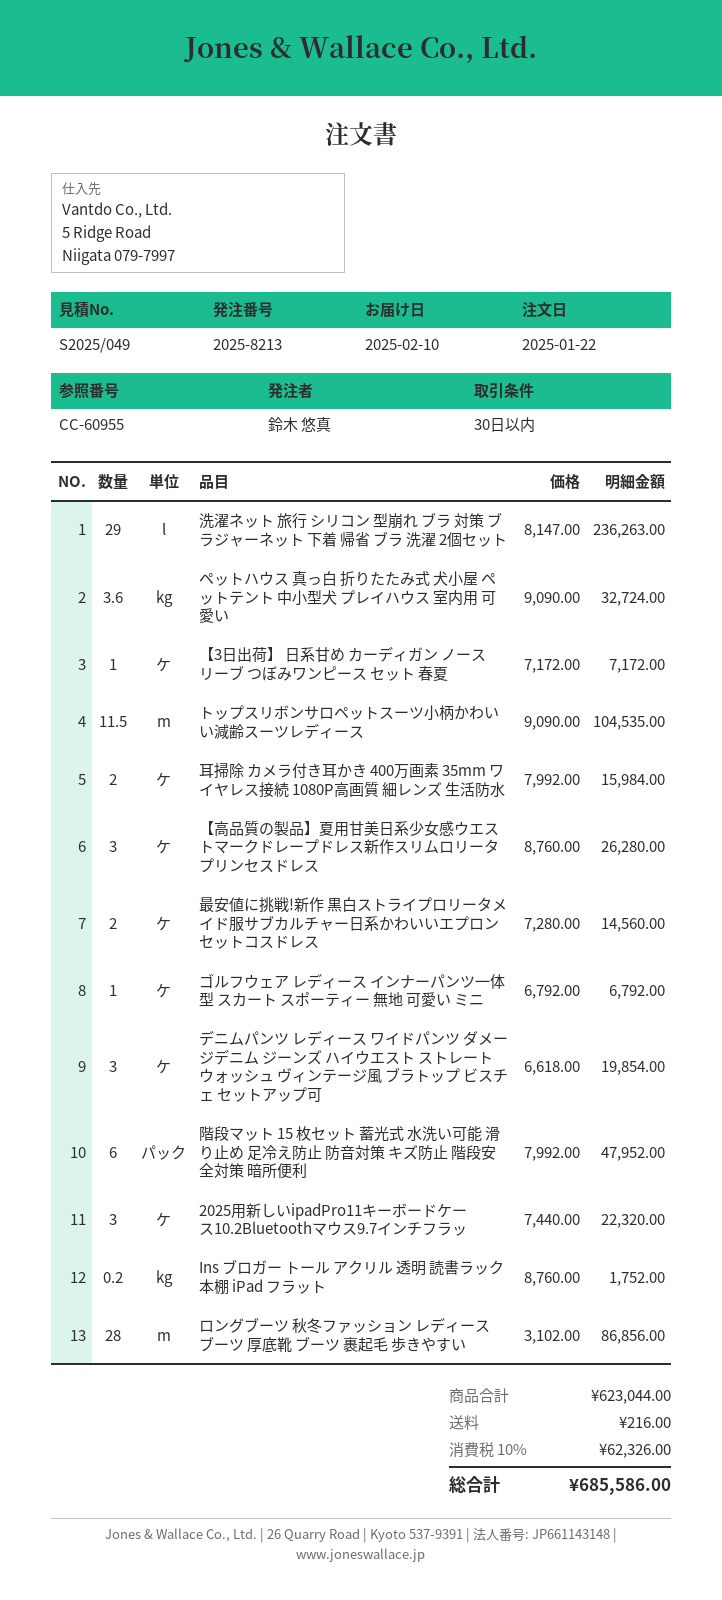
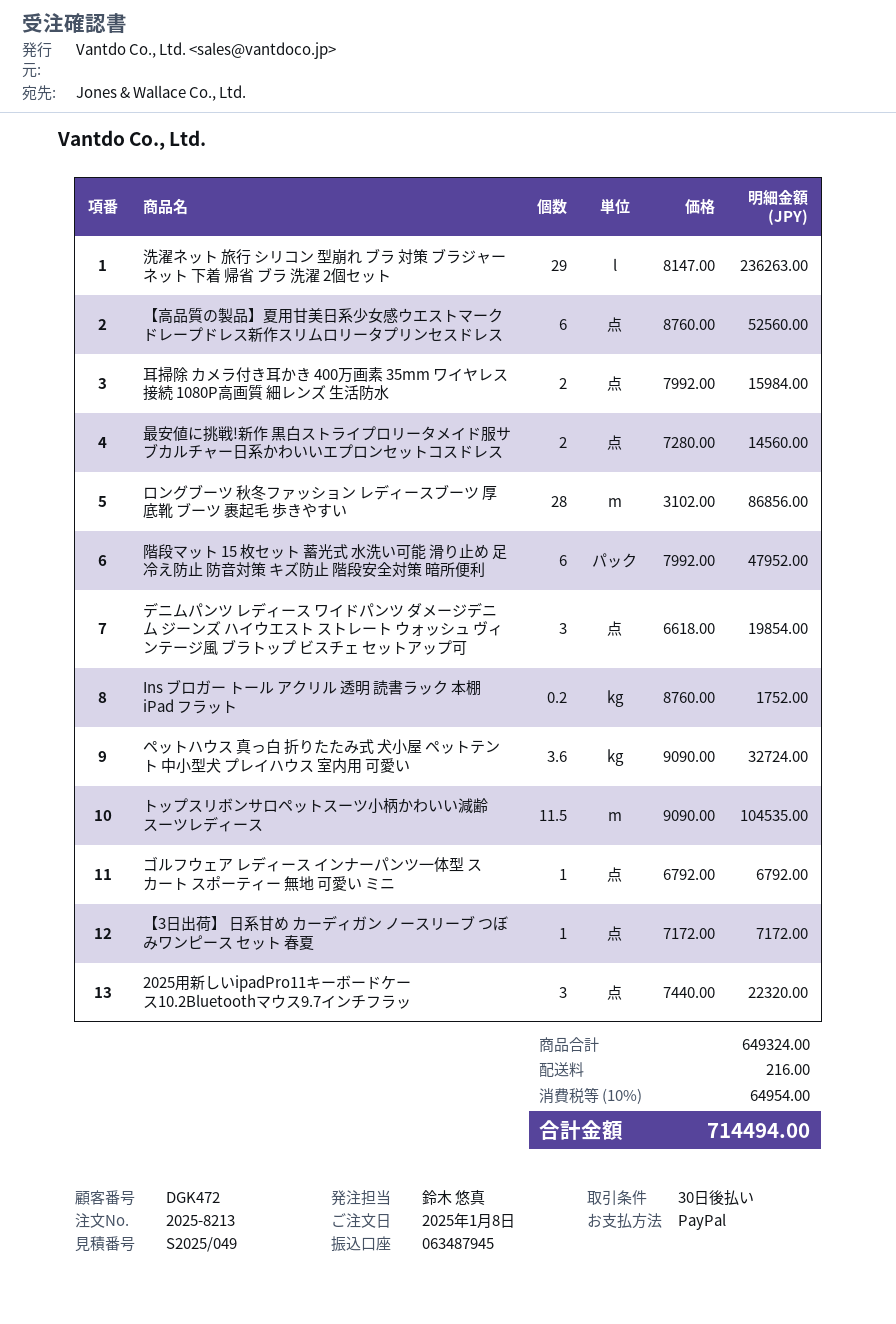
order date: 2025-01-22 -> 2025-01-08
【高品質の製品】夏用甘美日系少女感ウエストマークドレープドレス新作スリムロリータプリンセスドレス: 3 x 8760.00 = 26280.00 -> 6 x 8760.00 = 52560.00
subtotal: 623044.00 -> 649324.00
tax: 10% = 62326.00 -> 10% = 64954.00
total: 685586.00 -> 714494.00

